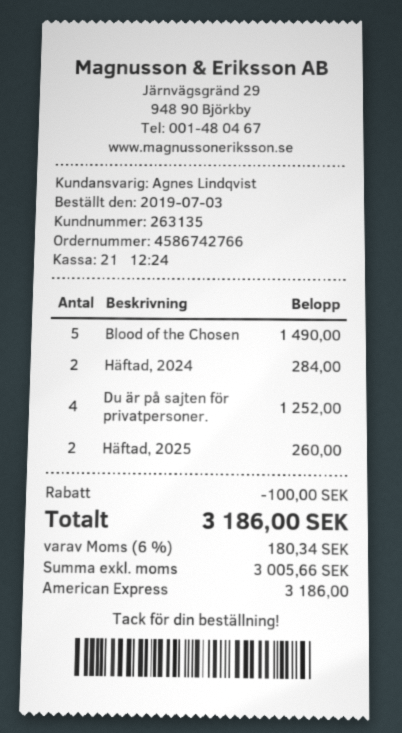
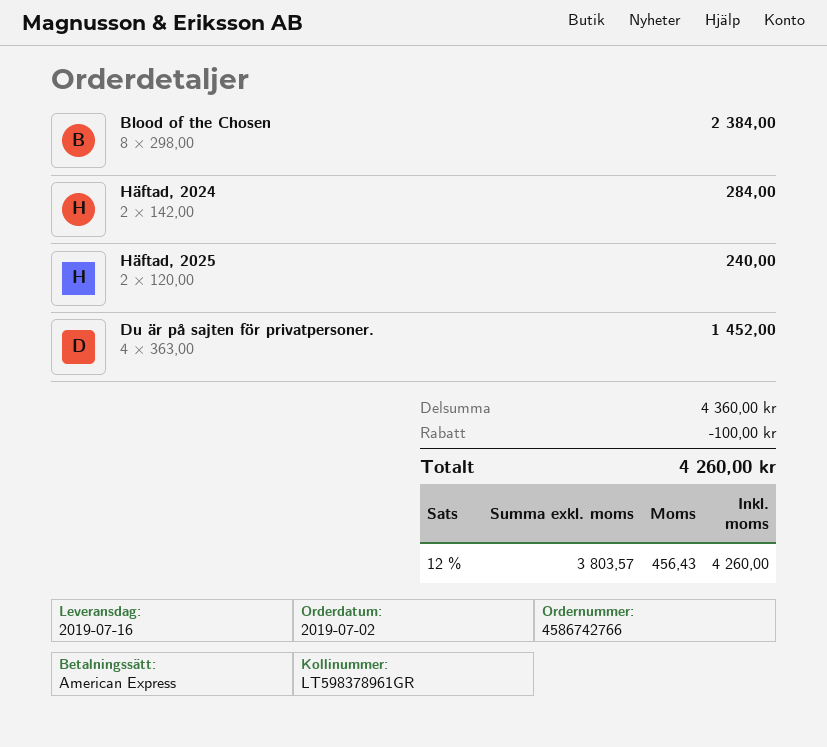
order date: 2019-07-03 -> 2019-07-02
Blood of the Chosen: 5 for 1490.00 -> 8 for 2384.00
Du är på sajten för privatpersoner.: 4 for 1252.00 -> 4 for 1452.00
Häftad, 2025: 2 for 260.00 -> 2 for 240.00
net: 3005.66 -> 3803.57
tax: 6% = 180.34 -> 12% = 456.43
total: 3186.00 -> 4260.00

